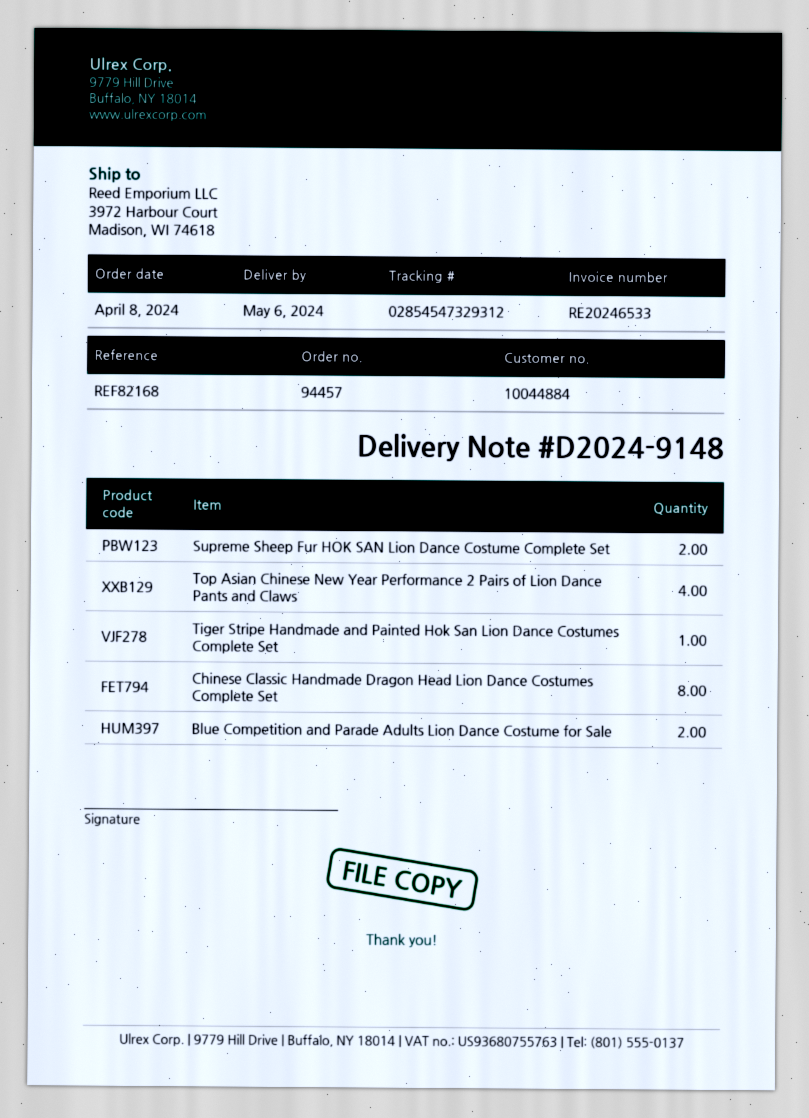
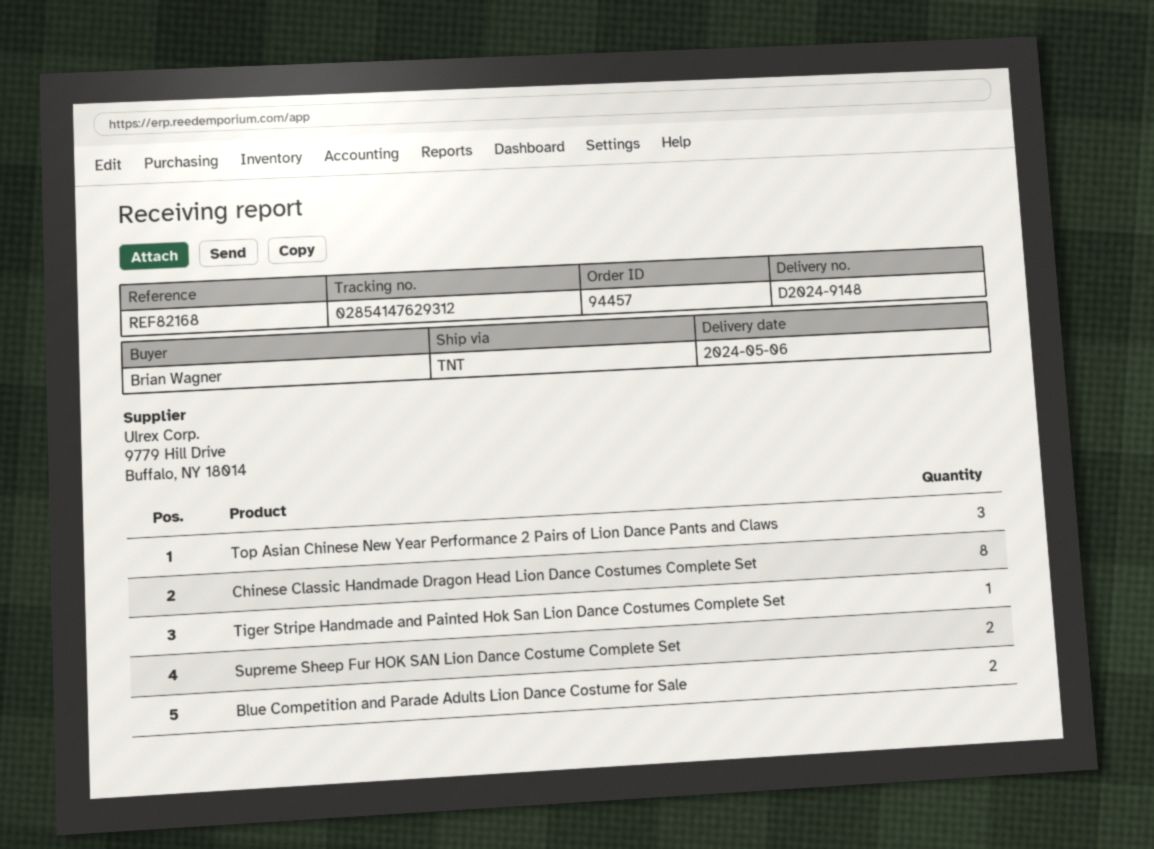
tracking number: 02854547329312 -> 02854147629312
Top Asian Chinese New Year Performance 2 Pairs of Lion Dance Pants and Claws: 4 -> 3

